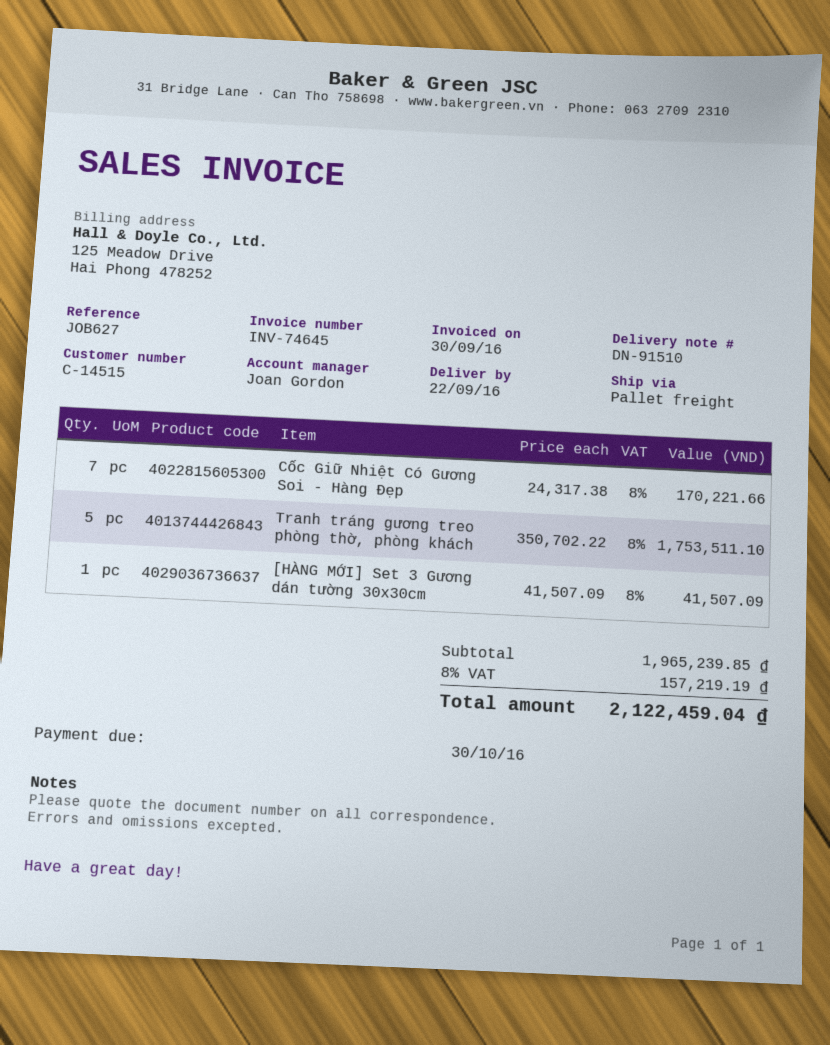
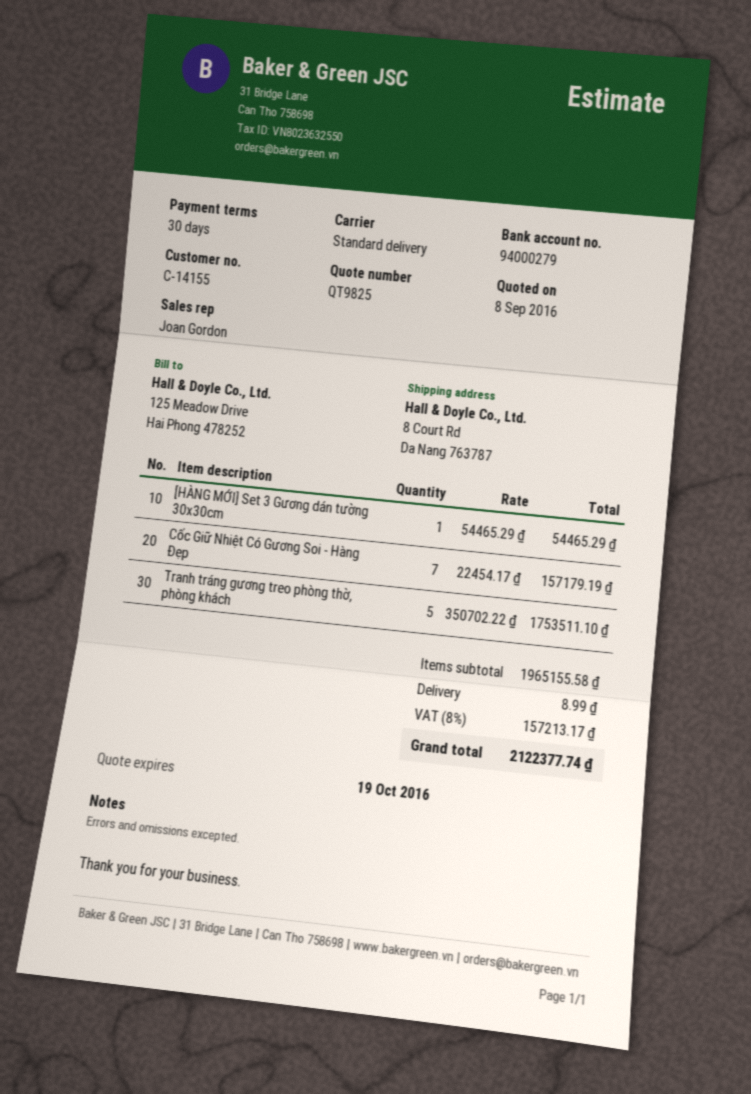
customer number: C-14515 -> C-14155
shipping method: pallet freight -> standard
Cốc Giữ Nhiệt Có Gương Soi - Hàng Đẹp: 7 x 24317.38 = 170221.66 -> 7 x 22454.17 = 157179.19
[HÀNG MỚI] Set 3 Gương dán tường 30x30cm: 1 x 41507.09 = 41507.09 -> 1 x 54465.29 = 54465.29
subtotal: 1965239.85 -> 1965155.58
shipping: none -> 8.99
tax: 8% = 157219.19 -> 8% = 157213.17
total: 2122459.04 -> 2122377.74

